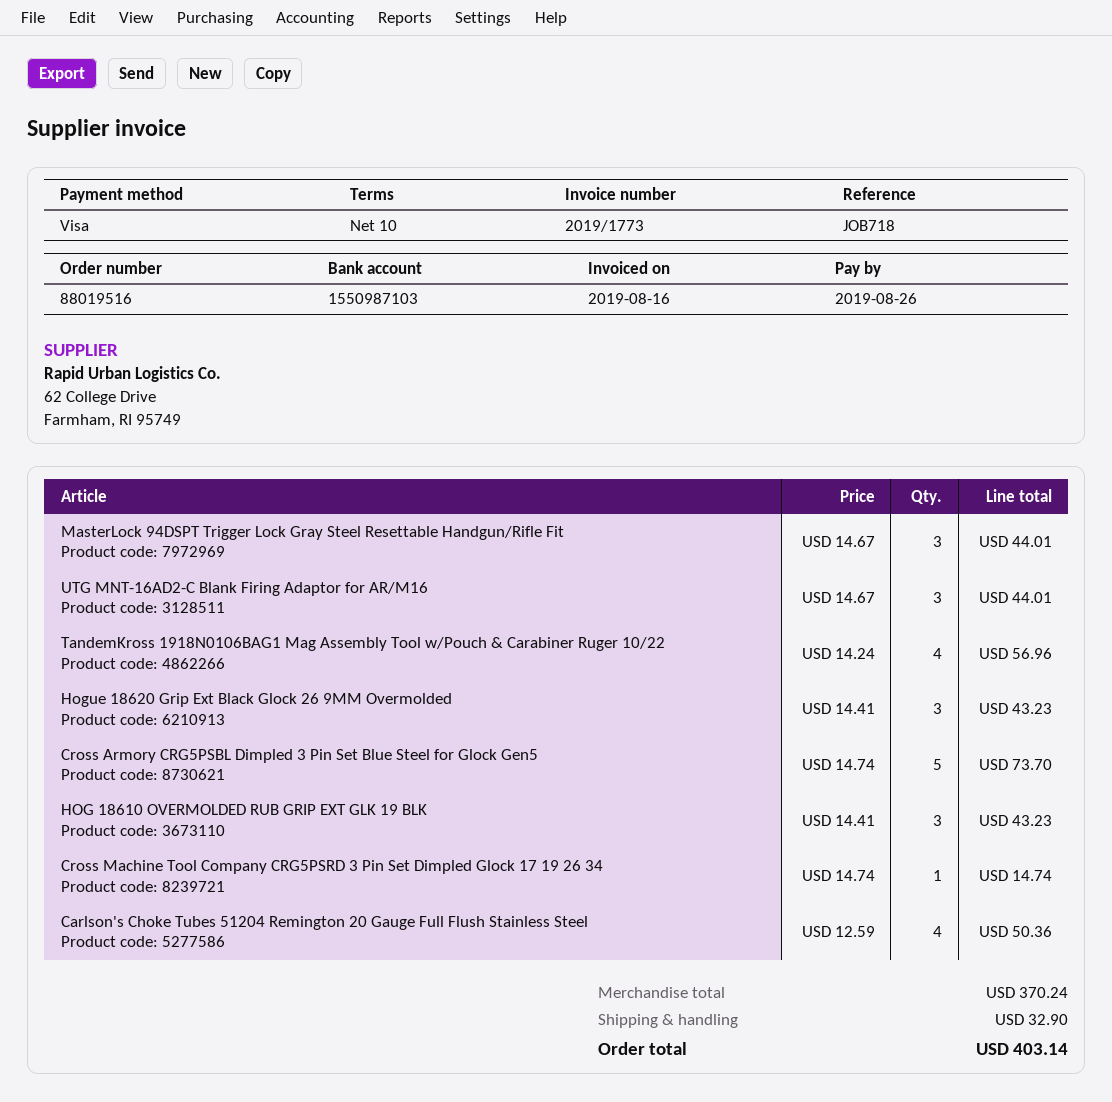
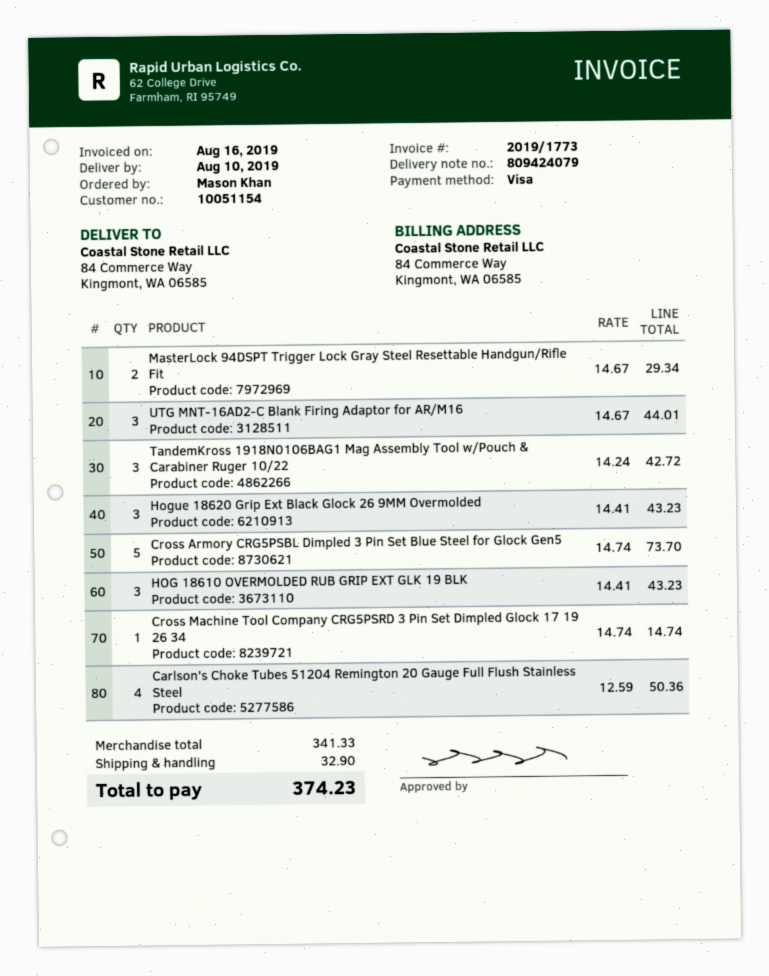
MasterLock 94DSPT Trigger Lock Gray Steel Resettable Handgun/Rifle Fit: 3 x 14.67 = 44.01 -> 2 x 14.67 = 29.34
TandemKross 1918N0106BAG1 Mag Assembly Tool w/Pouch & Carabiner Ruger 10/22: 4 x 14.24 = 56.96 -> 3 x 14.24 = 42.72
subtotal: 370.24 -> 341.33
total: 403.14 -> 374.23

